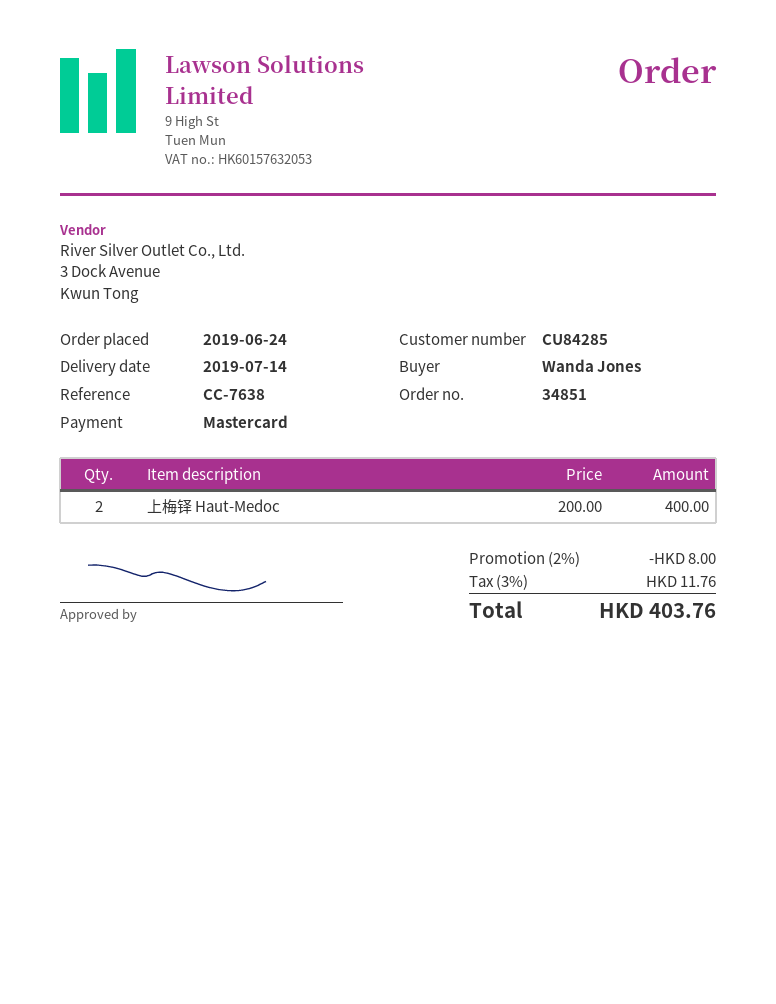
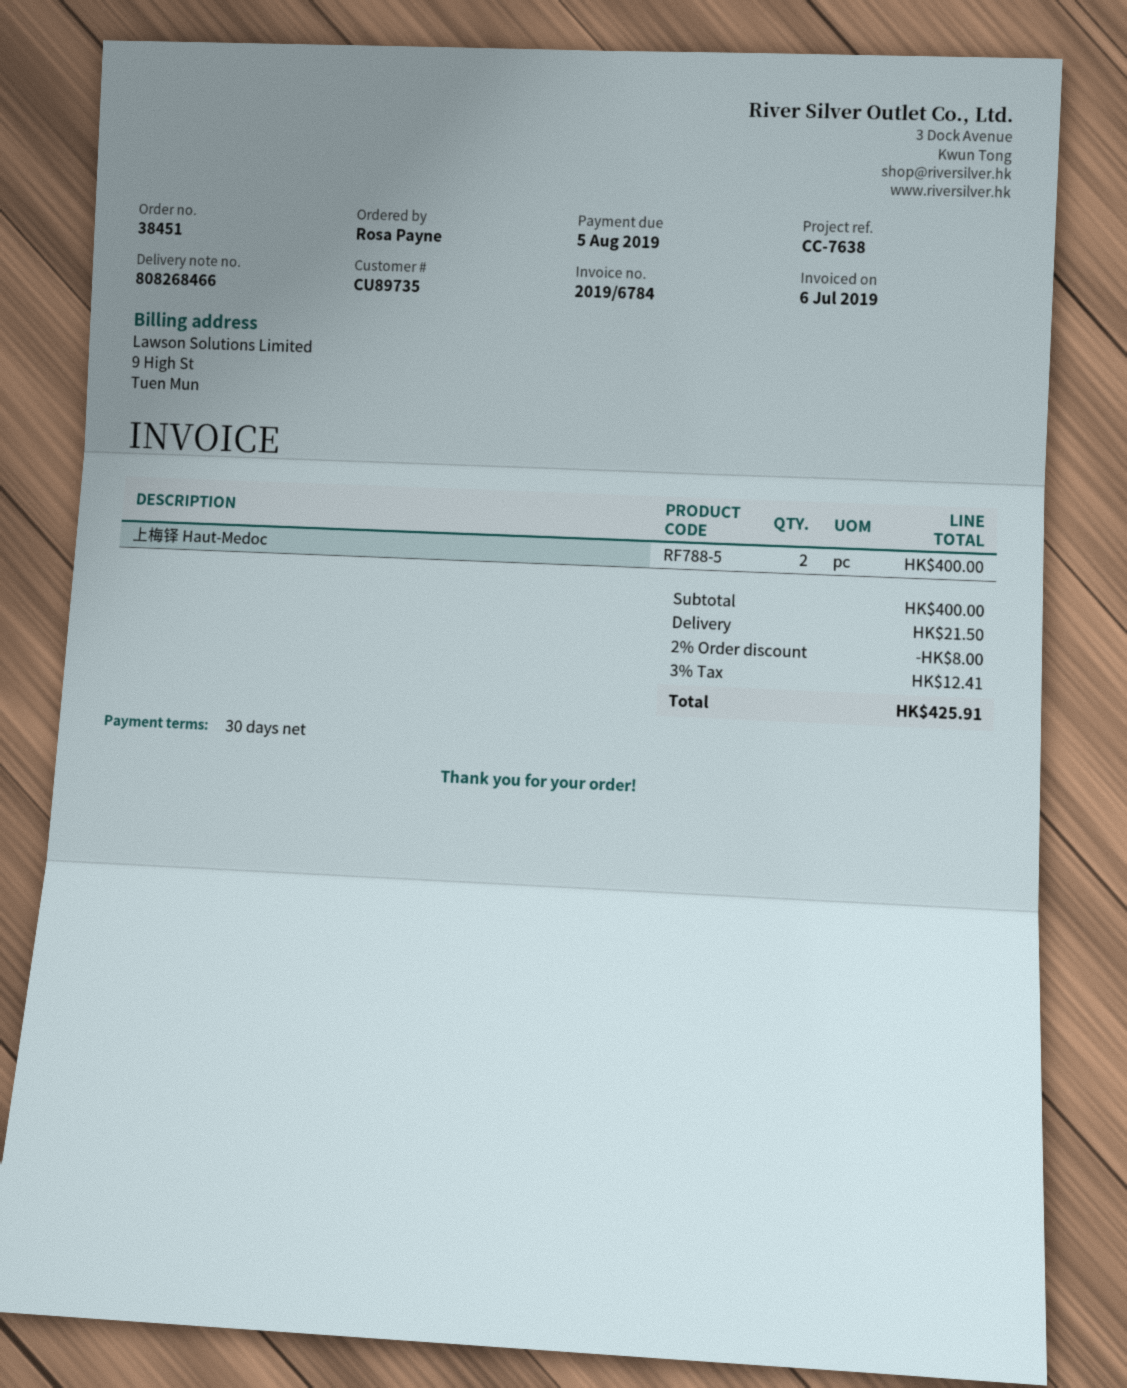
order number: 34851 -> 38451
customer number: CU84285 -> CU89735
ordered by: Wanda Jones -> Rosa Payne
shipping: none -> 21.50
tax: 3% = 11.76 -> 3% = 12.41
total: 403.76 -> 425.91

